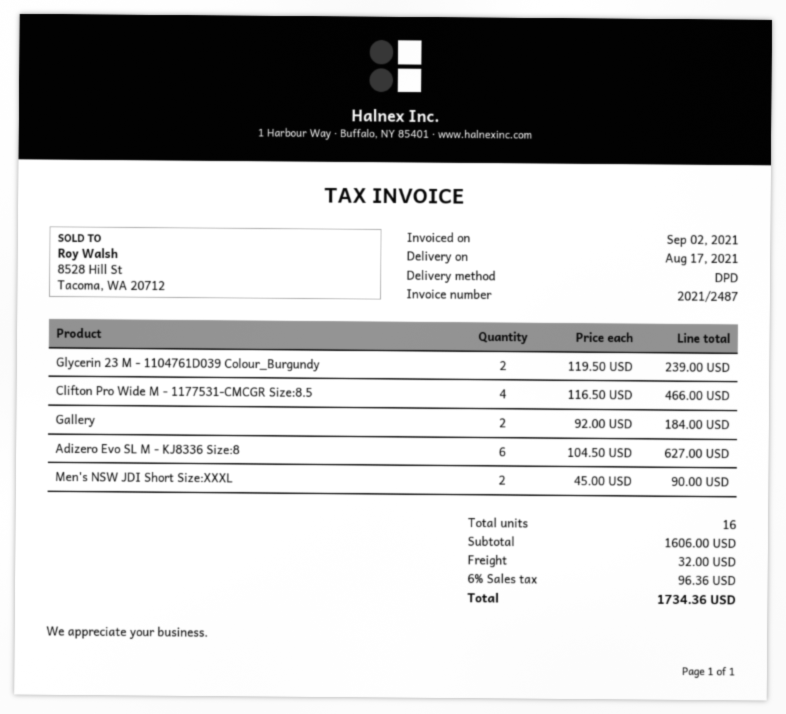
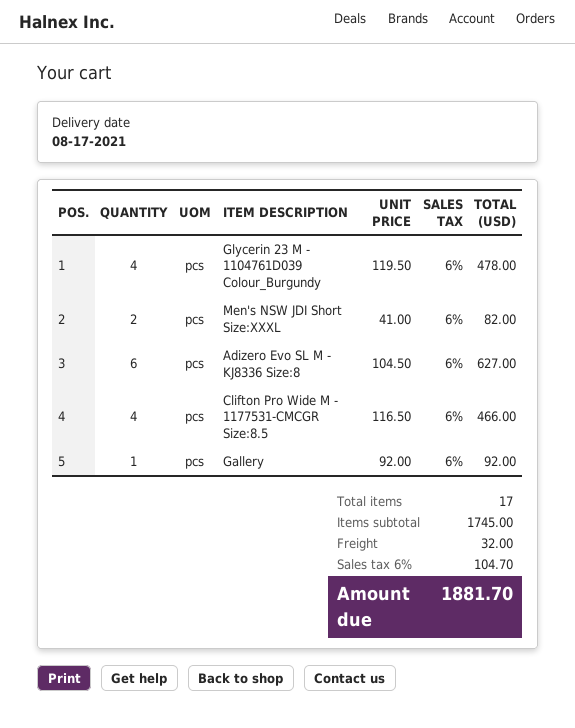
Glycerin 23 M - 1104761D039 Colour_Burgundy: 2 x 119.50 = 239.00 -> 4 x 119.50 = 478.00
Gallery: 2 x 92.00 = 184.00 -> 1 x 92.00 = 92.00
Men's NSW JDI Short Size:XXXL: 2 x 45.00 = 90.00 -> 2 x 41.00 = 82.00
total quantity: 16 -> 17
subtotal: 1606.00 -> 1745.00
tax: 6% = 96.36 -> 6% = 104.70
total: 1734.36 -> 1881.70

